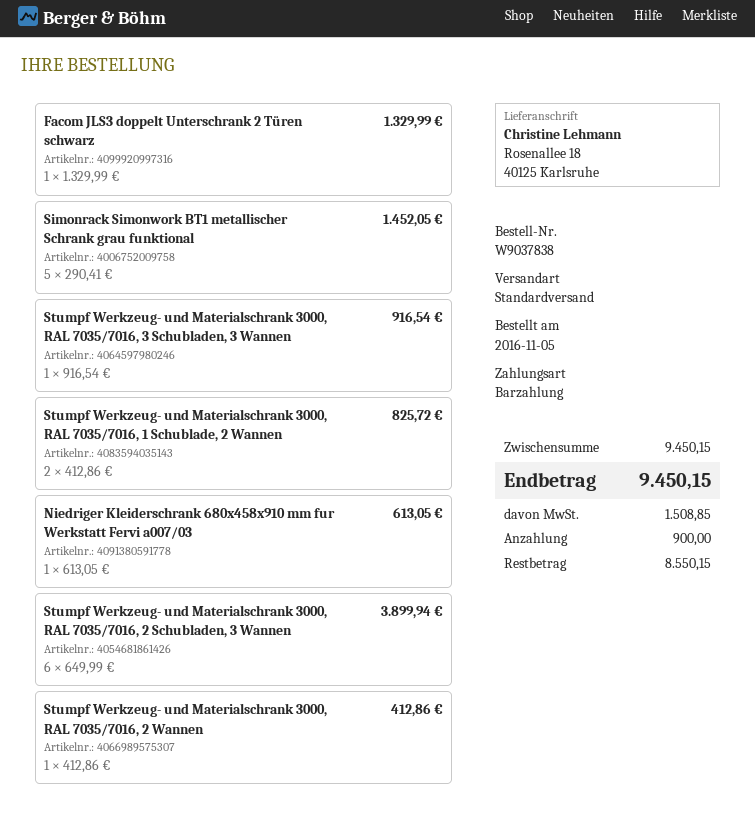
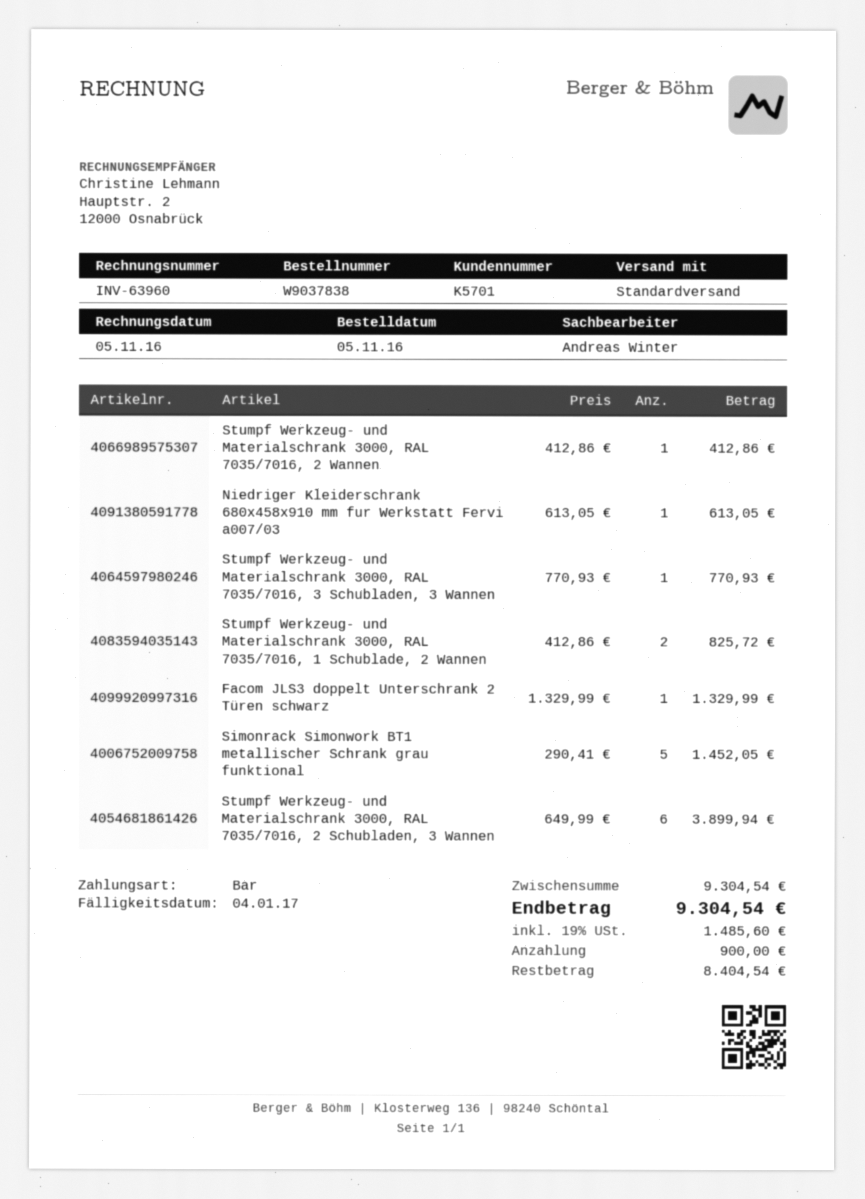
Stumpf Werkzeug- und Materialschrank 3000, RAL 7035/7016, 3 Schubladen, 3 Wannen: 1 x 916.54 = 916.54 -> 1 x 770.93 = 770.93
subtotal: 9450.15 -> 9304.54
tax: 1508.85 -> 1485.60
total: 9450.15 -> 9304.54
balance: 8550.15 -> 8404.54

